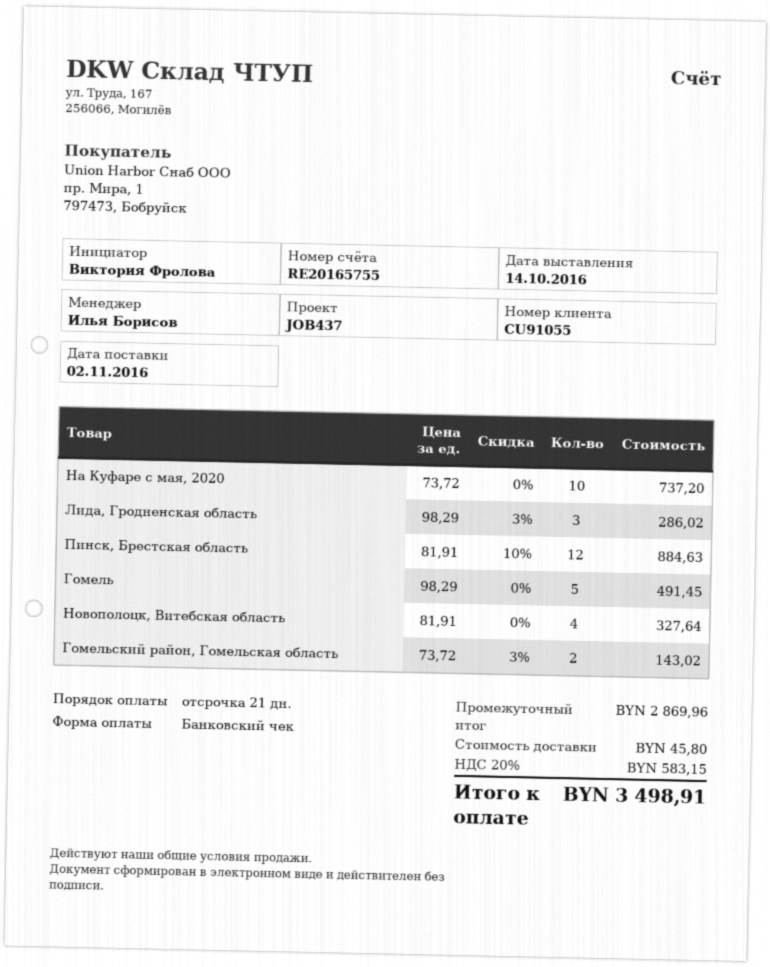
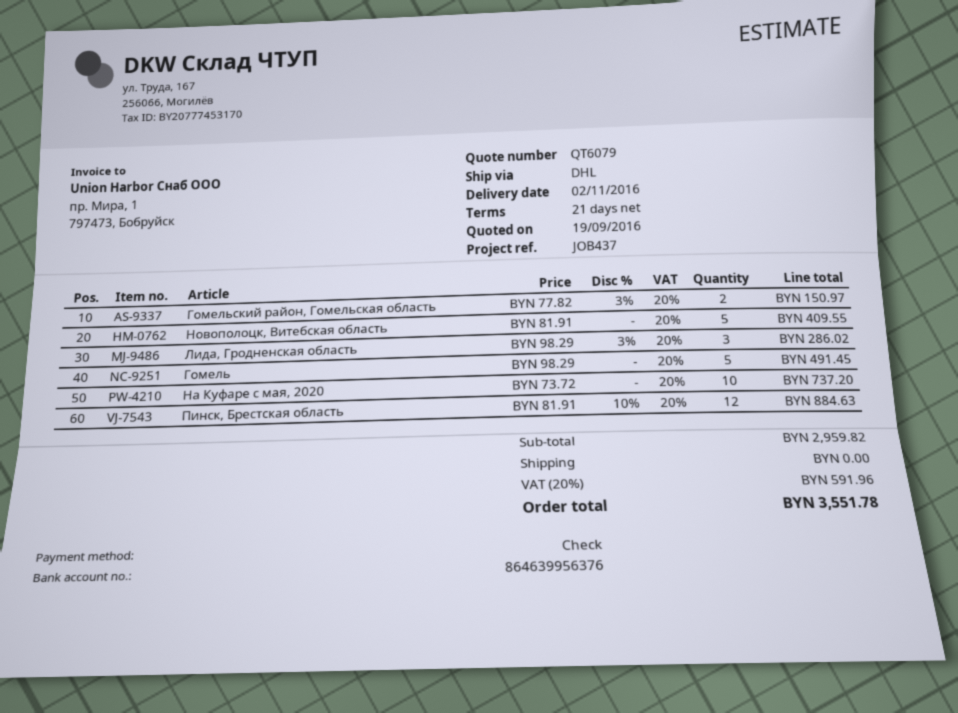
Новополоцк, Витебская область: 4 x 81.91 = 327.64 -> 5 x 81.91 = 409.55
Гомельский район, Гомельская область: 2 x 73.72 - 3% = 143.02 -> 2 x 77.82 - 3% = 150.97
subtotal: 2869.96 -> 2959.82
shipping: 45.80 -> 0.00
tax: 20% = 583.15 -> 20% = 591.96
total: 3498.91 -> 3551.78

